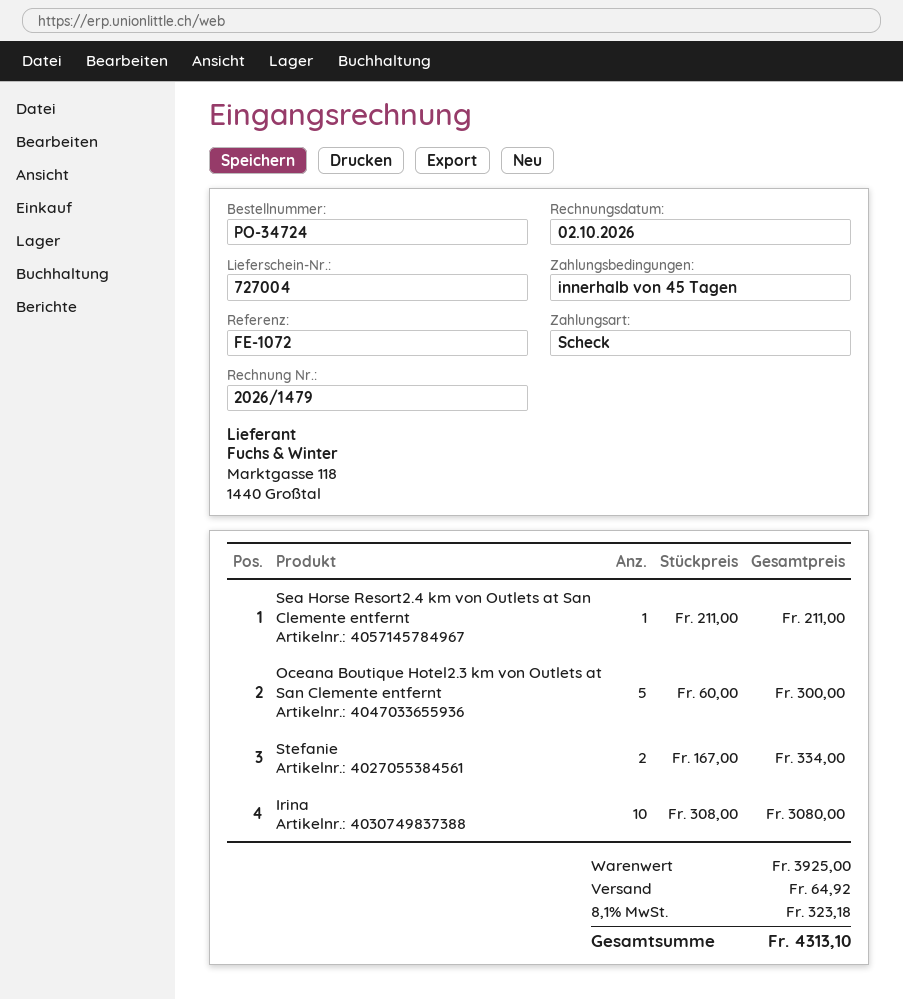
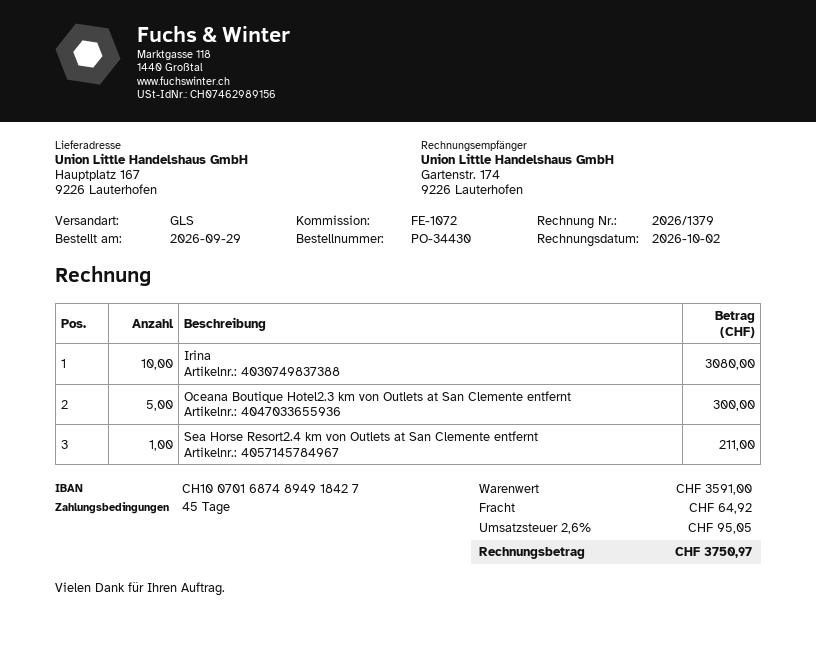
order number: PO-34724 -> PO-34430
invoice number: 2026/1479 -> 2026/1379
Stefanie: 2 for 334.00 -> none
subtotal: 3925.00 -> 3591.00
tax: 8.1% = 323.18 -> 2.6% = 95.05
total: 4313.10 -> 3750.97

